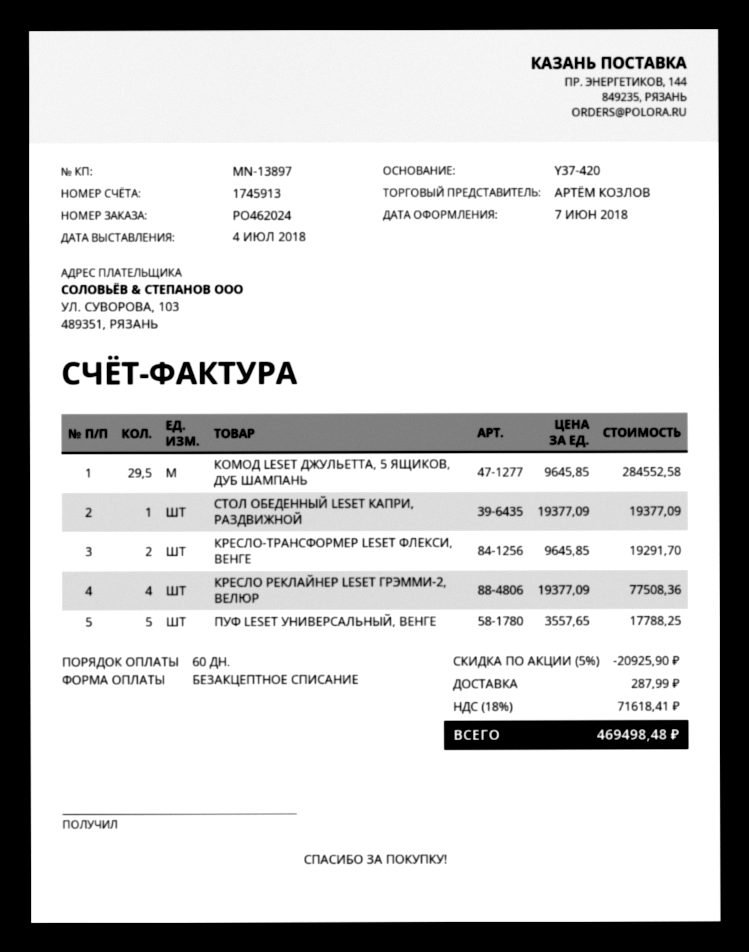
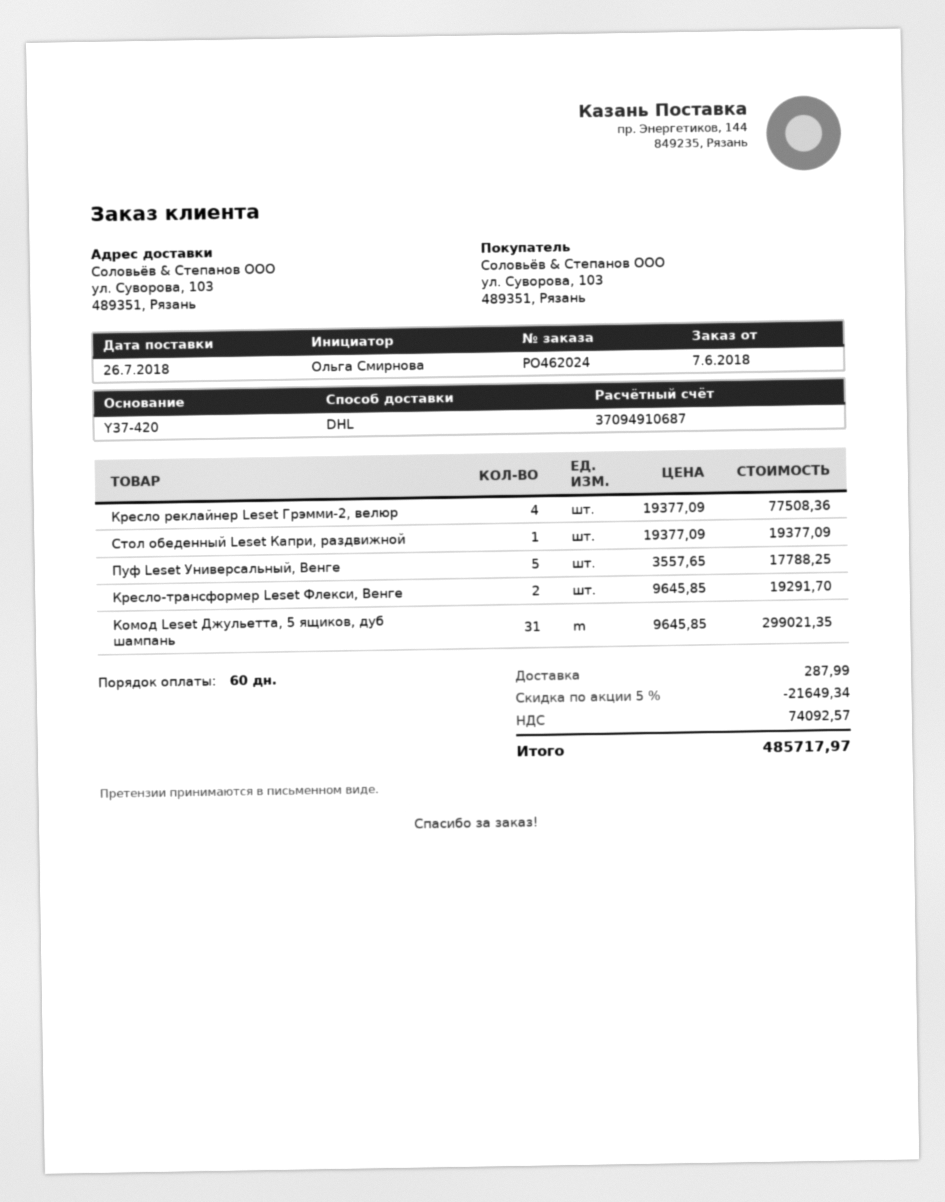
КОМОД LESET ДЖУЛЬЕТТА, 5 ЯЩИКОВ, ДУБ ШАМПАНЬ: 29.5 x 9645.85 = 284552.58 -> 31 x 9645.85 = 299021.35
discount: 5% = 20925.90 -> 5% = 21649.34
tax: 71618.41 -> 74092.57
total: 469498.48 -> 485717.97

